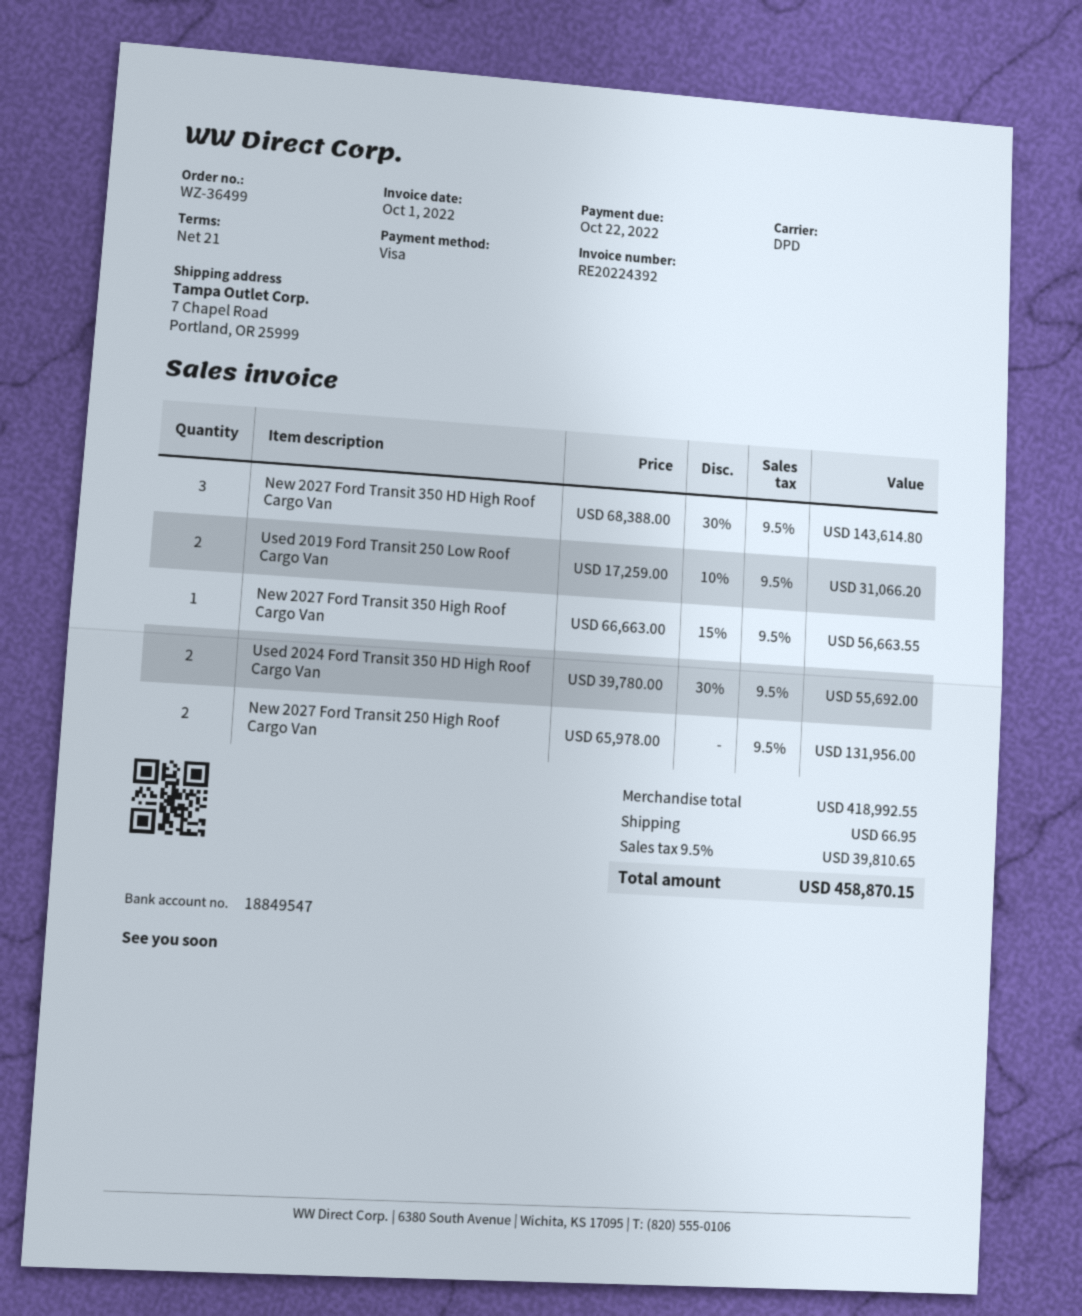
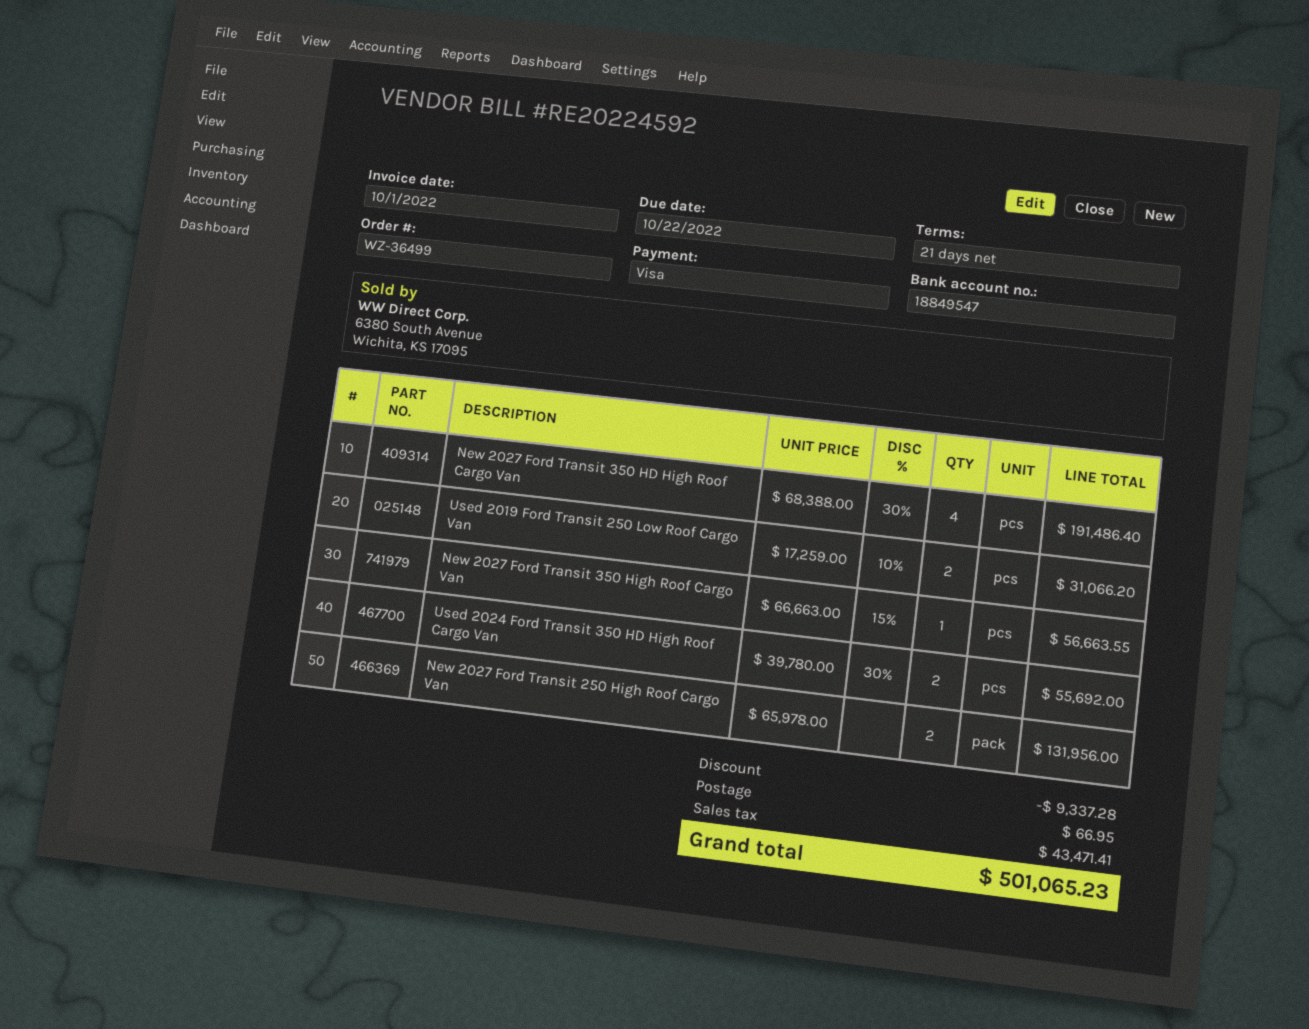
invoice number: RE20224392 -> RE20224592
New 2027 Ford Transit 350 HD High Roof Cargo Van: 3 x 68388.00 - 30% = 143614.80 -> 4 x 68388.00 - 30% = 191486.40
discount: none -> 9337.28
tax: 39810.65 -> 43471.41
total: 458870.15 -> 501065.23

